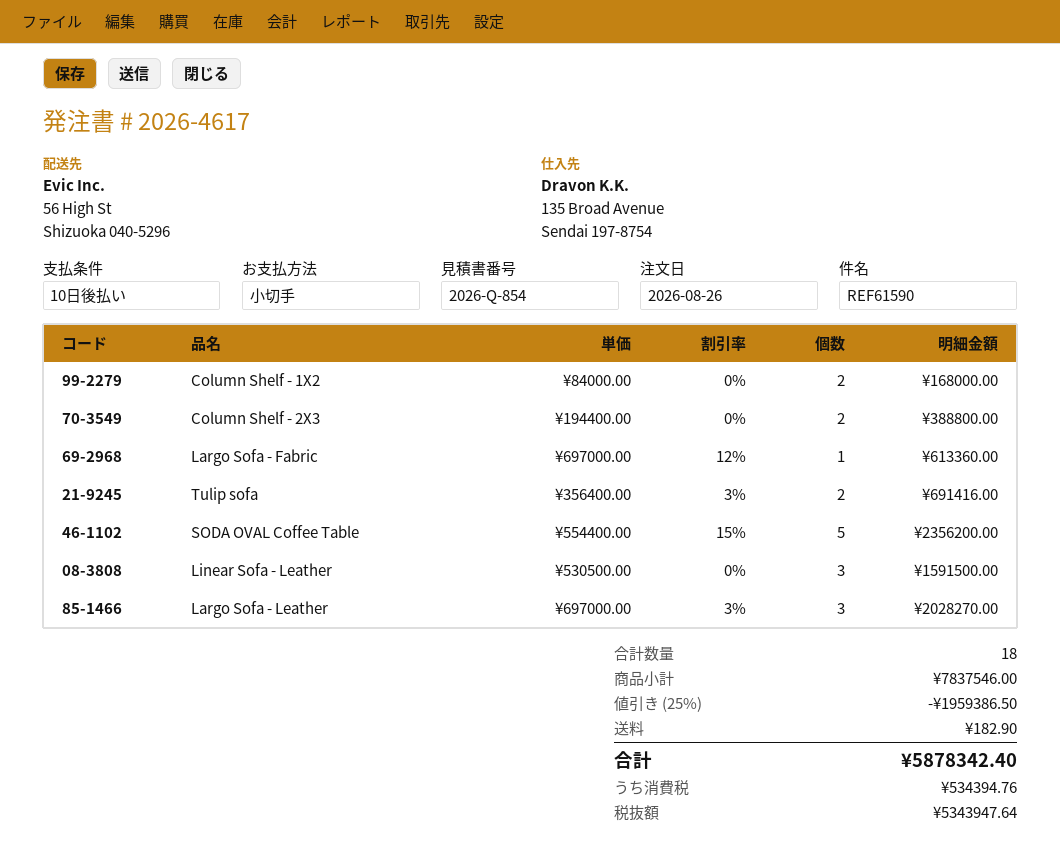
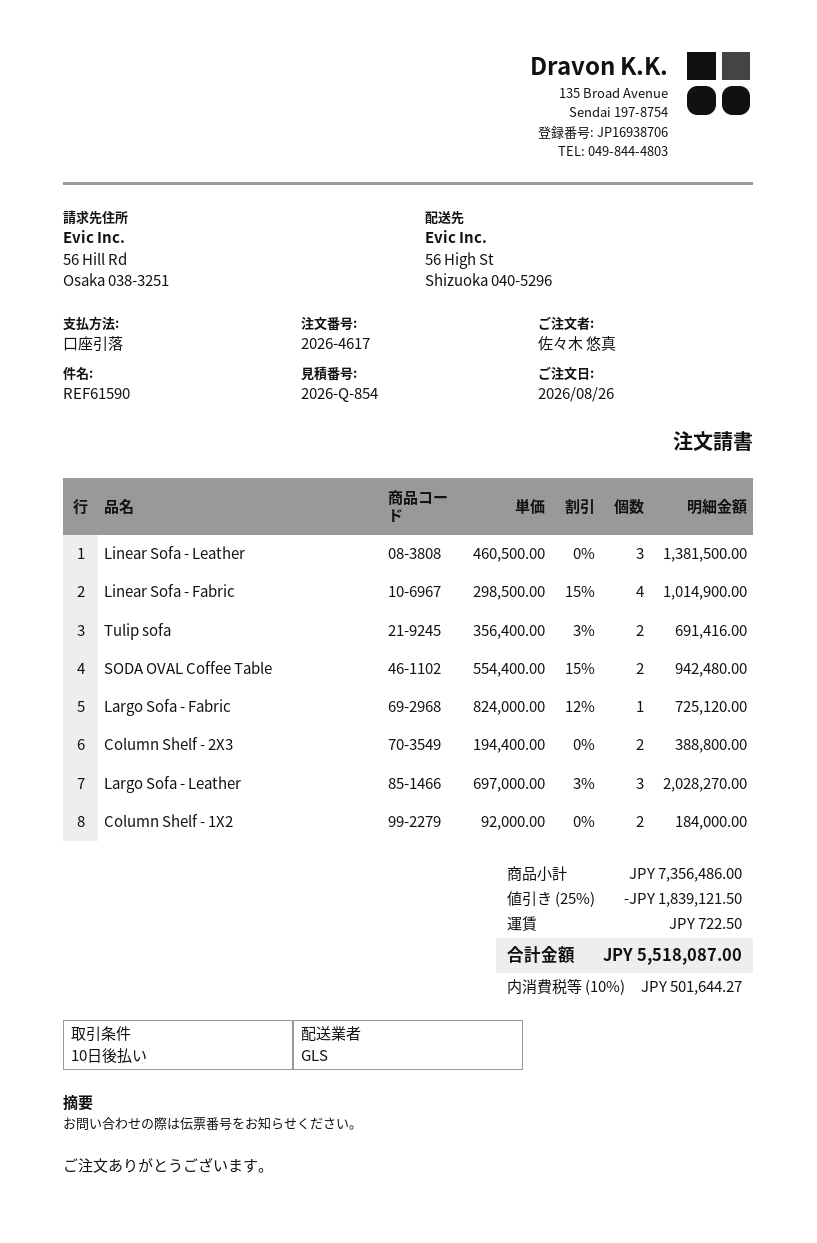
payment method: cheque -> direct debit
Column Shelf - 1X2: 2 x 84000.00 = 168000.00 -> 2 x 92000.00 = 184000.00
Largo Sofa - Fabric: 1 x 697000.00 - 12% = 613360.00 -> 1 x 824000.00 - 12% = 725120.00
SODA OVAL Coffee Table: 5 x 554400.00 - 15% = 2356200.00 -> 2 x 554400.00 - 15% = 942480.00
Linear Sofa - Leather: 3 x 530500.00 = 1591500.00 -> 3 x 460500.00 = 1381500.00
Linear Sofa - Fabric: none -> 4 x 298500.00 - 15% = 1014900.00
subtotal: 7837546.00 -> 7356486.00
discount: 25% = 1959386.50 -> 25% = 1839121.50
shipping: 182.90 -> 722.50
tax: 534394.76 -> 501644.27
total: 5878342.40 -> 5518087.00

